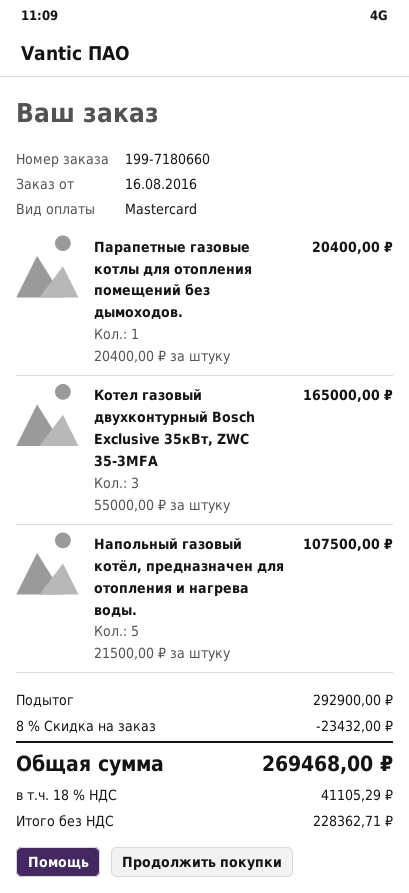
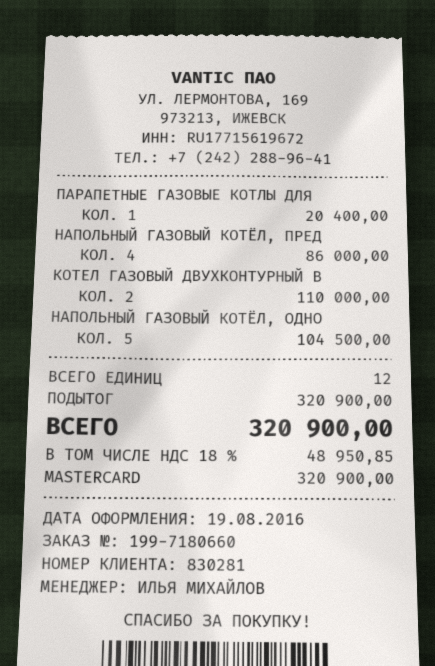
order date: 2016-08-16 -> 2016-08-19
Котел газовый двухконтурный Bosch Exclusive 35кВт, ZWC 35-3MFA: 3 for 165000.00 -> 2 for 110000.00
Напольный газовый котёл, предназначен для отопления и нагрева воды.: 5 for 107500.00 -> 4 for 86000.00
НАПОЛЬНЫЙ ГАЗОВЫЙ КОТЁЛ, ОДНО: none -> 5 for 104500.00
subtotal: 292900.00 -> 320900.00
discount: 8% = 23432.00 -> none
tax: 18% = 41105.29 -> 18% = 48950.85
total: 269468.00 -> 320900.00

